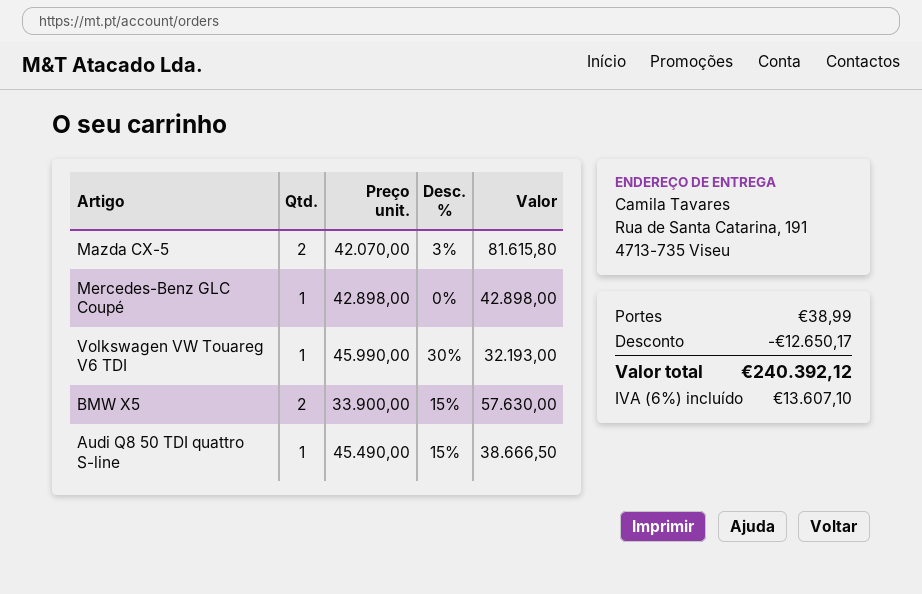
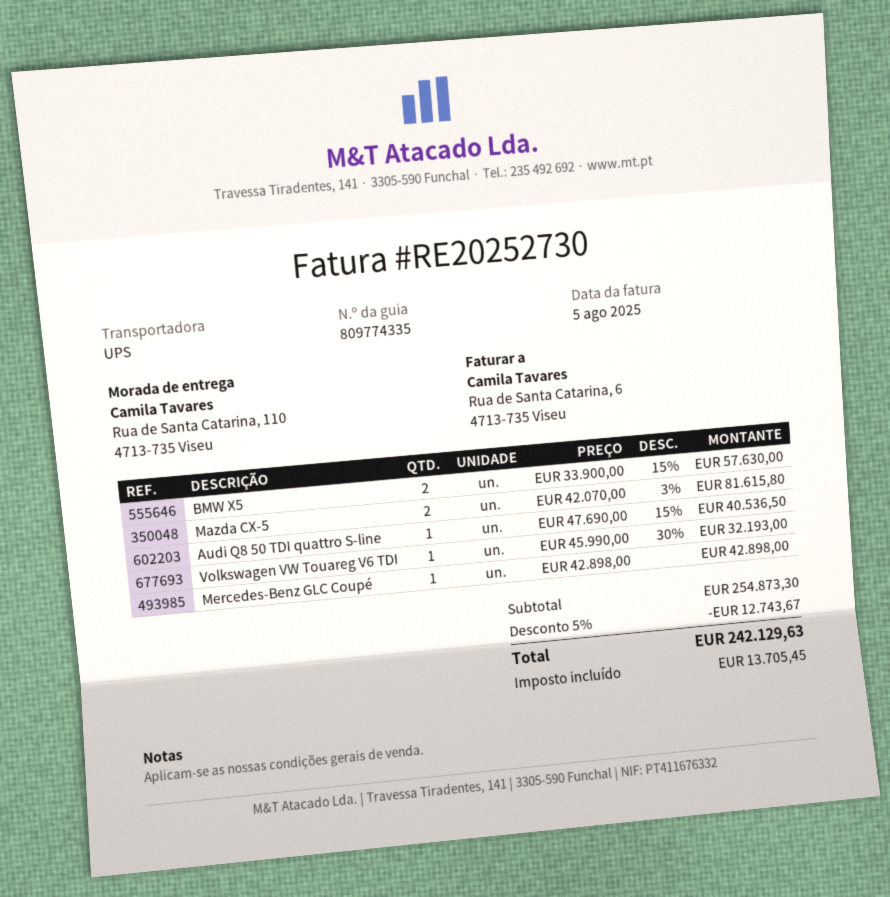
ship to: Rua de Santa Catarina, 191, 4713-735 Viseu -> Rua de Santa Catarina, 110, 4713-735 Viseu
Audi Q8 50 TDI quattro S-line: 1 x 45490.00 - 15% = 38666.50 -> 1 x 47690.00 - 15% = 40536.50
discount: 12650.17 -> 12743.67
shipping: 38.99 -> none
tax: 13607.10 -> 13705.45
total: 240392.12 -> 242129.63

